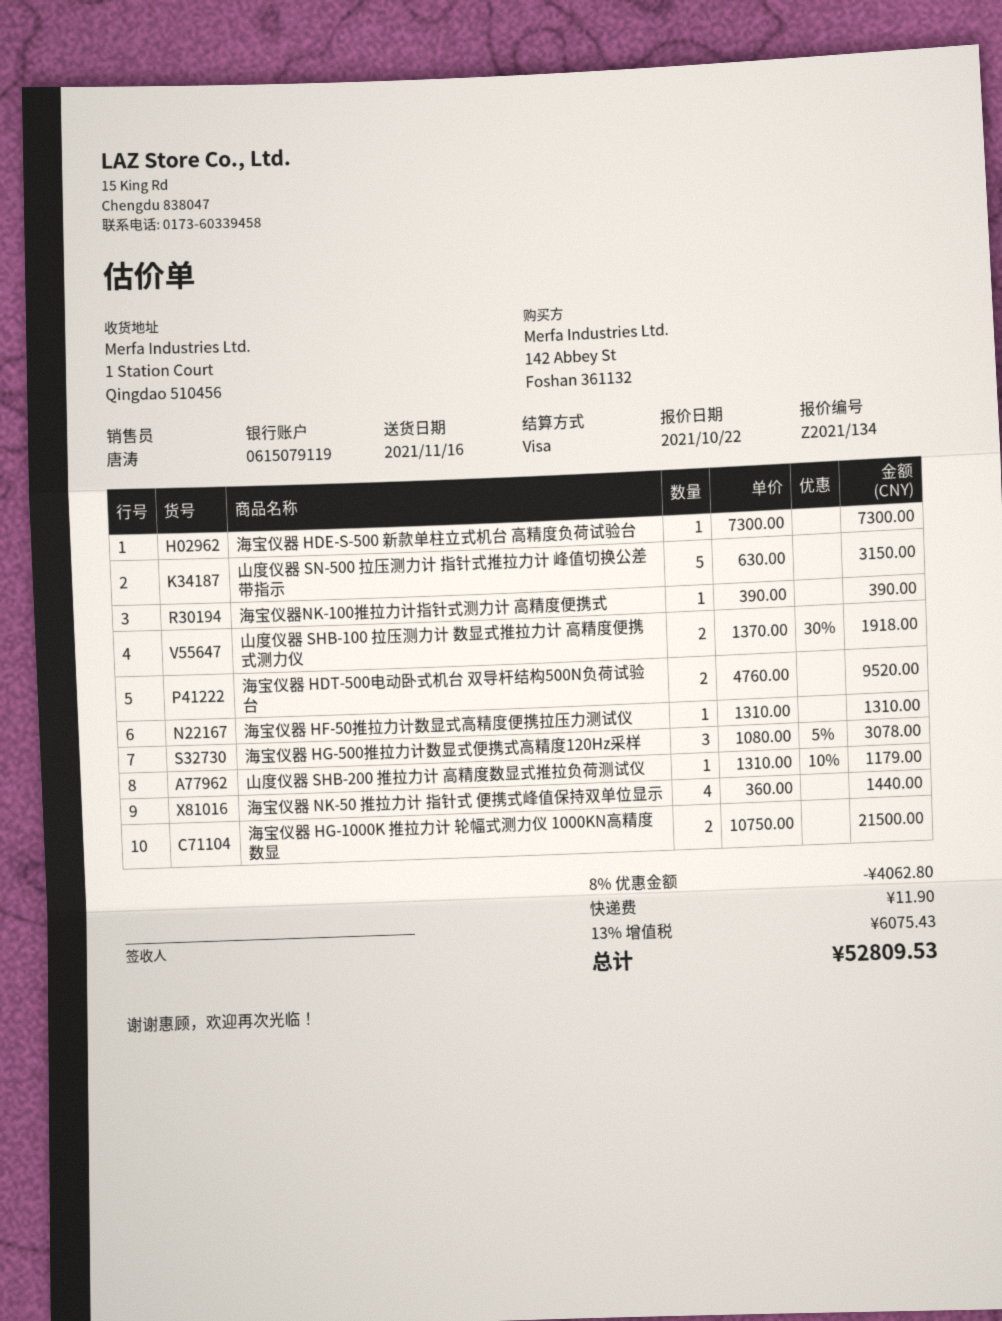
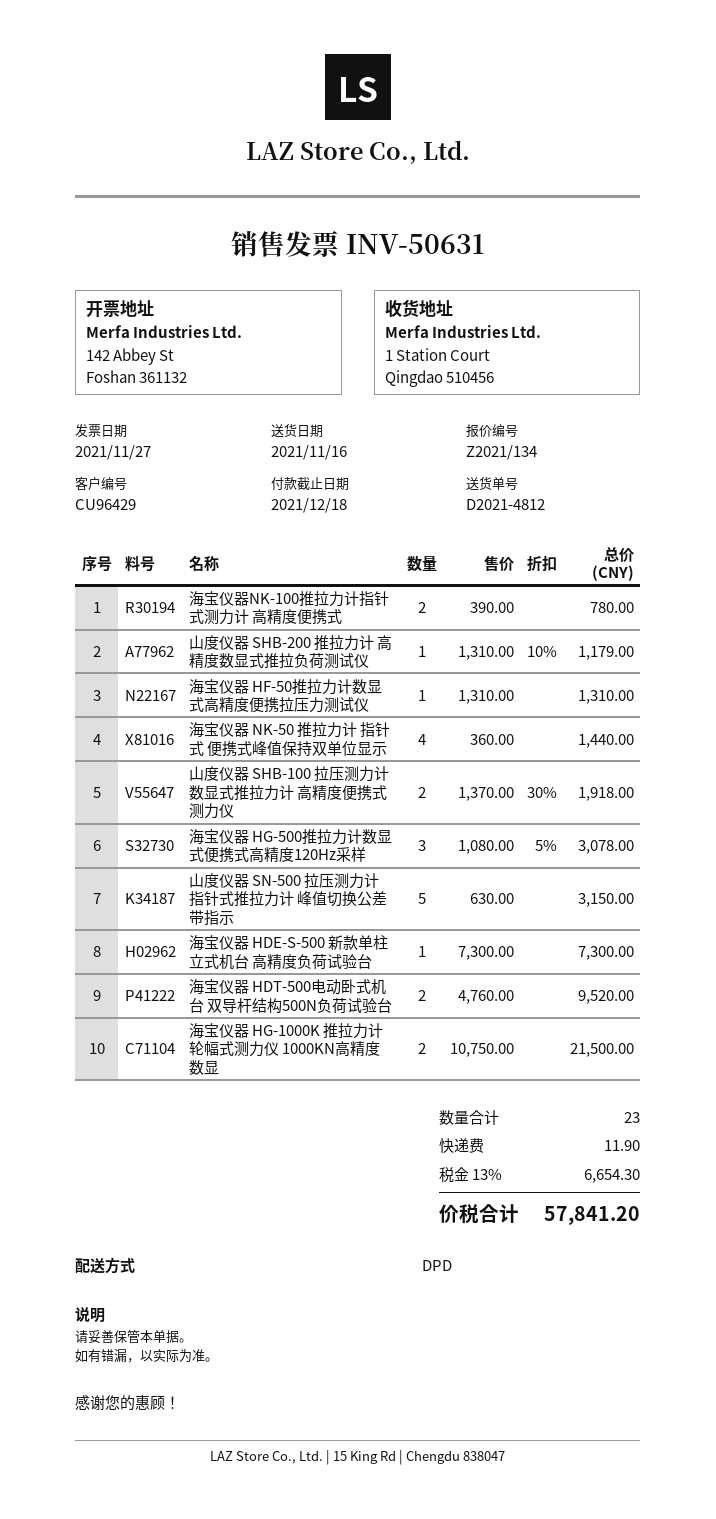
海宝仪器NK-100推拉力计指针式测力计 高精度便携式: 1 x 390.00 = 390.00 -> 2 x 390.00 = 780.00
discount: 8% = 4062.80 -> none
tax: 13% = 6075.43 -> 13% = 6654.30
total: 52809.53 -> 57841.20

